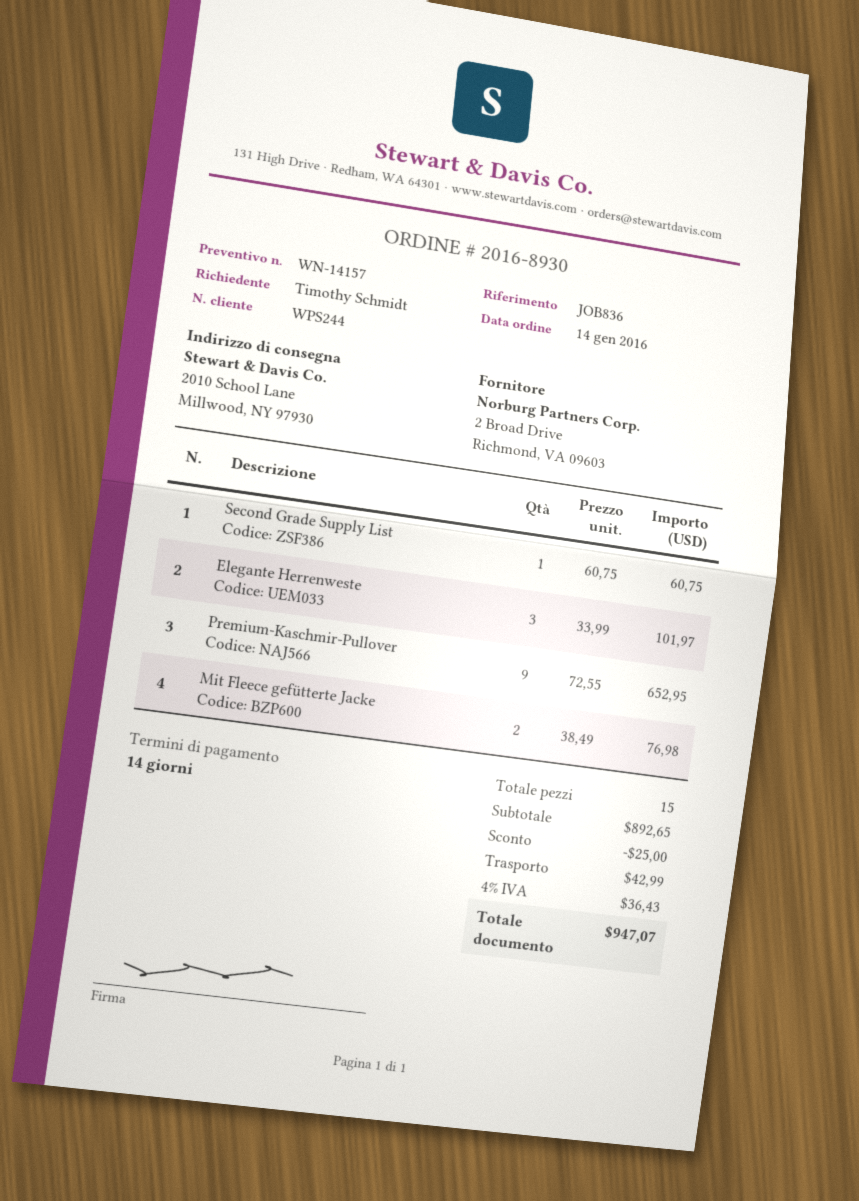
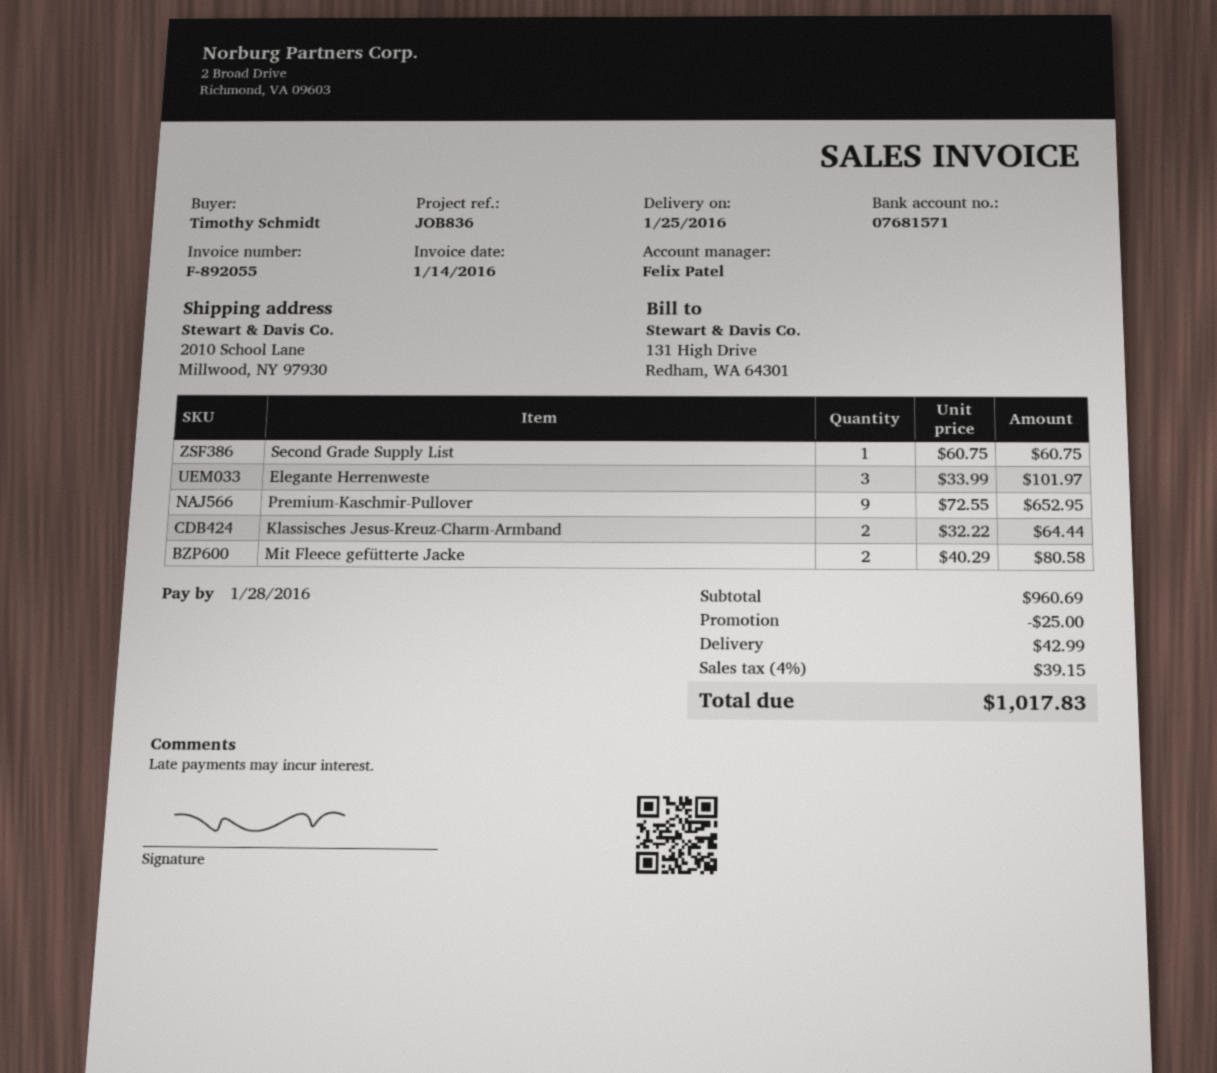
Mit Fleece gefütterte Jacke: 2 x 38.49 = 76.98 -> 2 x 40.29 = 80.58
Klassisches Jesus-Kreuz-Charm-Armband: none -> 2 x 32.22 = 64.44
subtotal: 892.65 -> 960.69
tax: 4% = 36.43 -> 4% = 39.15
total: 947.07 -> 1017.83

